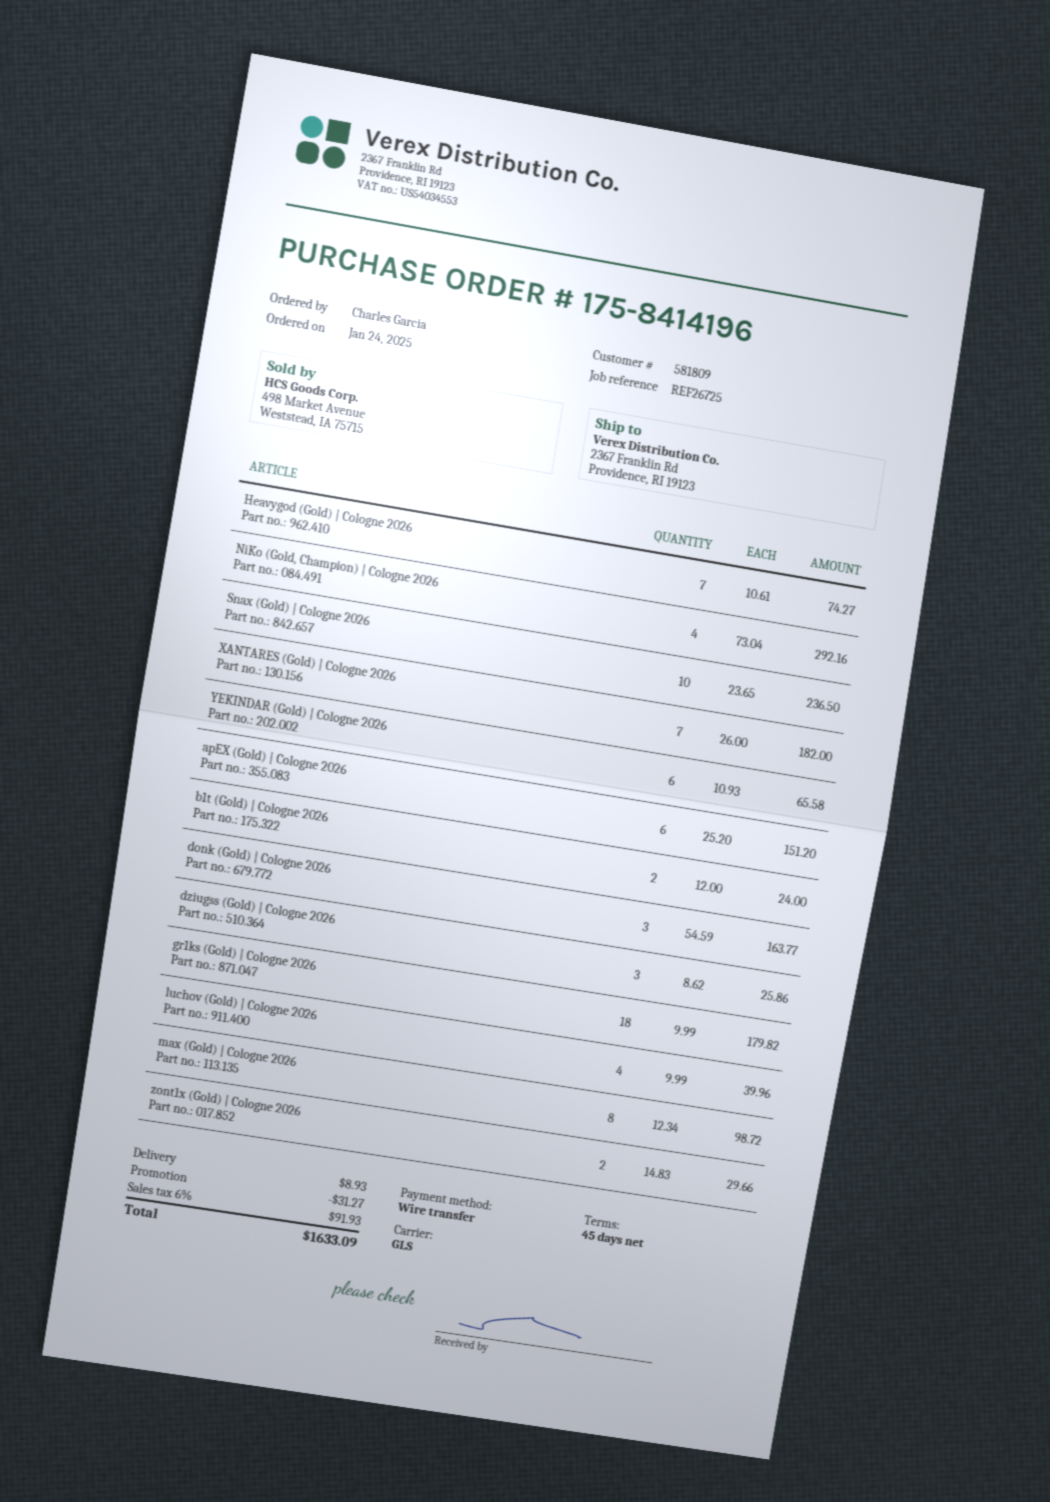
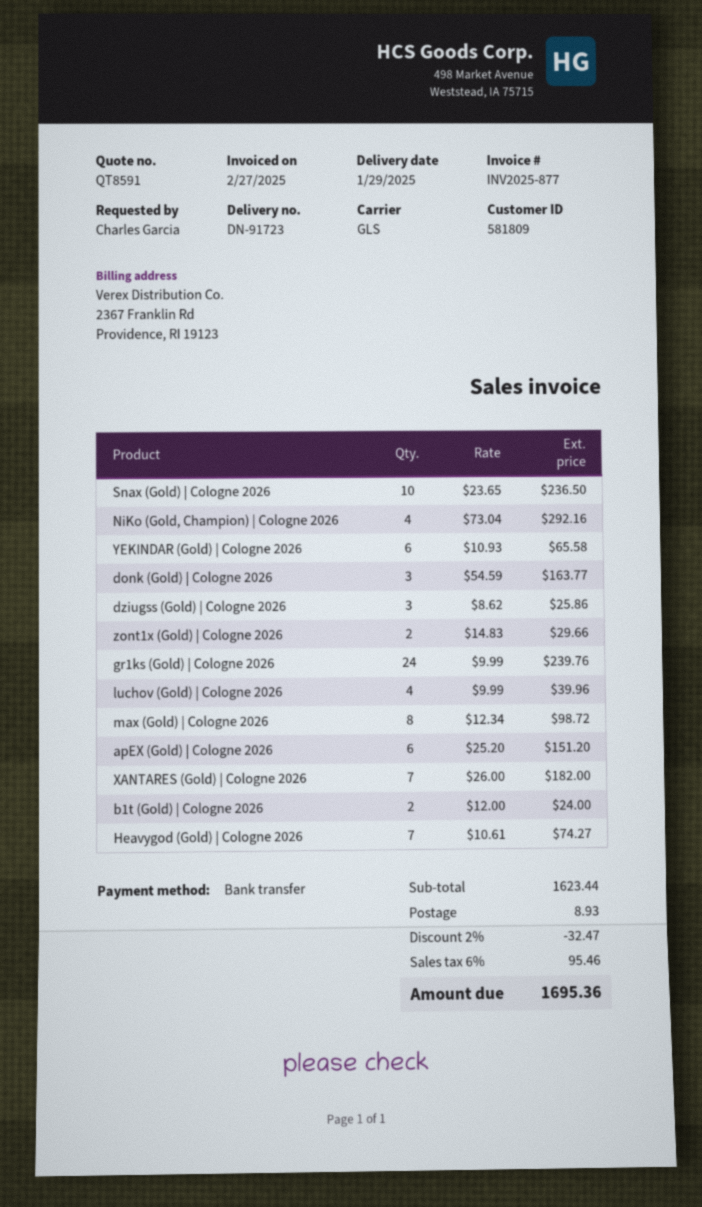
gr1ks (Gold) | Cologne 2026: 18 x 9.99 = 179.82 -> 24 x 9.99 = 239.76
discount: 31.27 -> 32.47
tax: 6% = 91.93 -> 6% = 95.46
total: 1633.09 -> 1695.36

